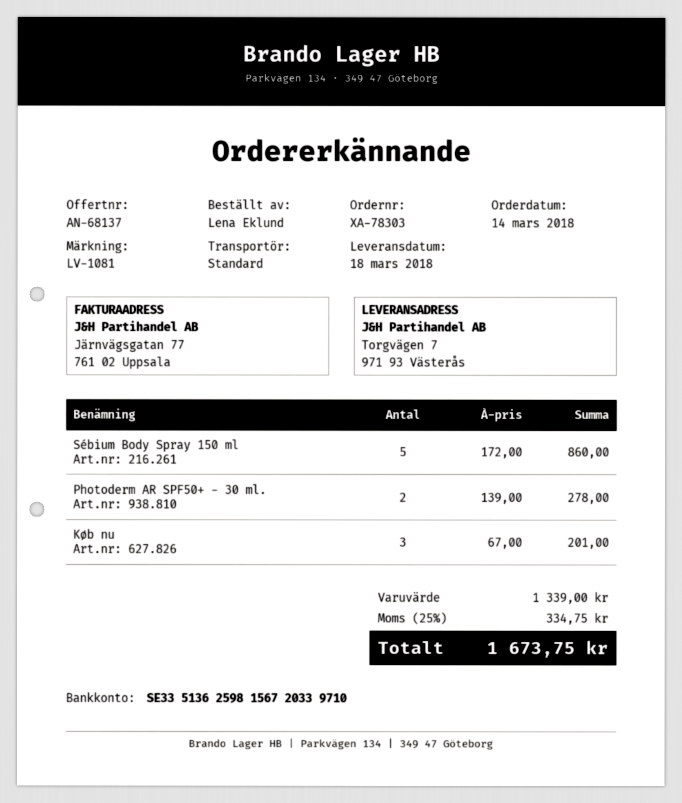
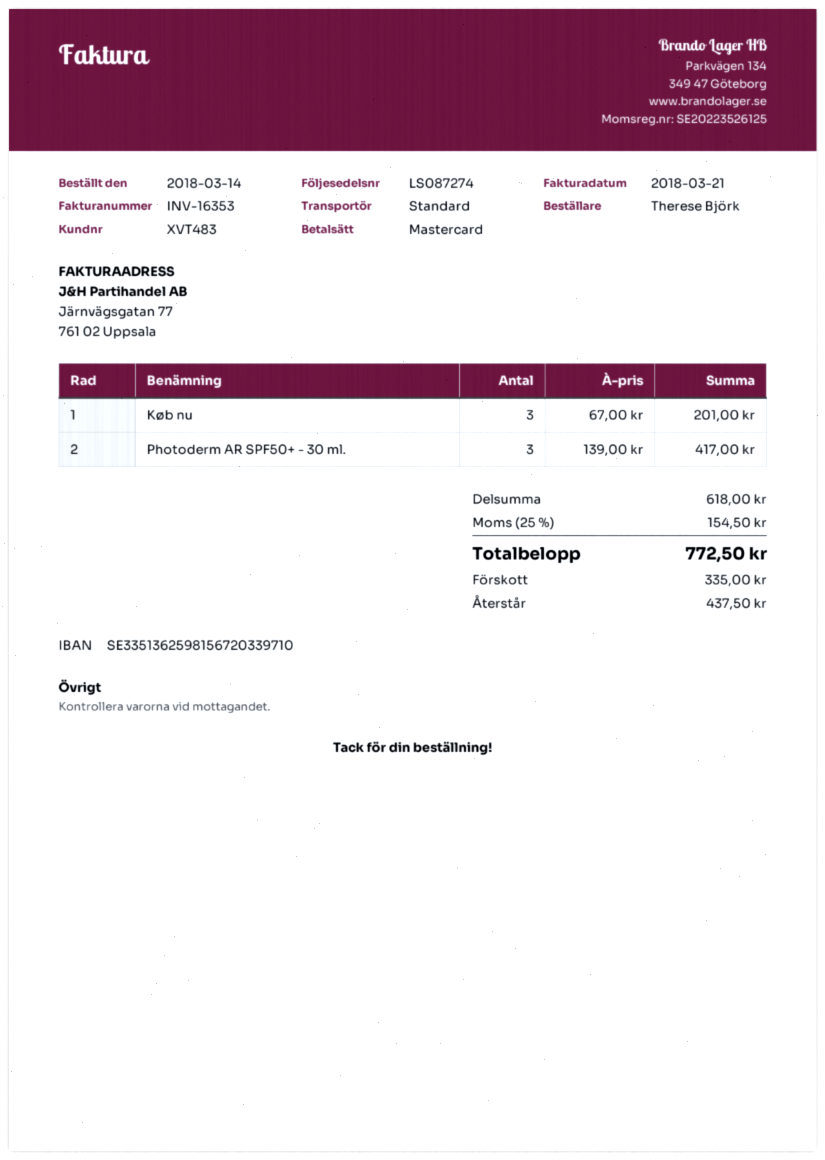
ordered by: Lena Eklund -> Therese Björk
Sébium Body Spray 150 ml: 5 x 172.00 = 860.00 -> none
Photoderm AR SPF50+ - 30 ml.: 2 x 139.00 = 278.00 -> 3 x 139.00 = 417.00
subtotal: 1339.00 -> 618.00
tax: 25% = 334.75 -> 25% = 154.50
total: 1673.75 -> 772.50

